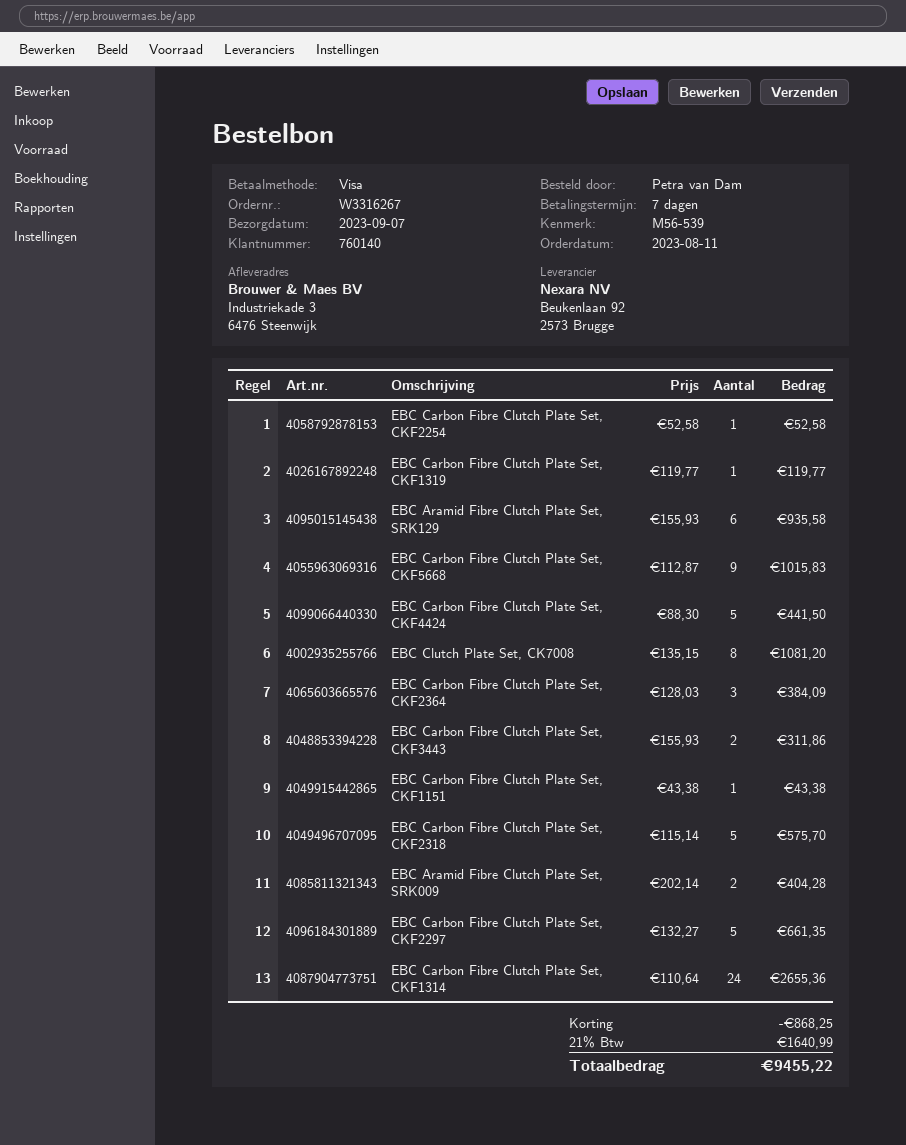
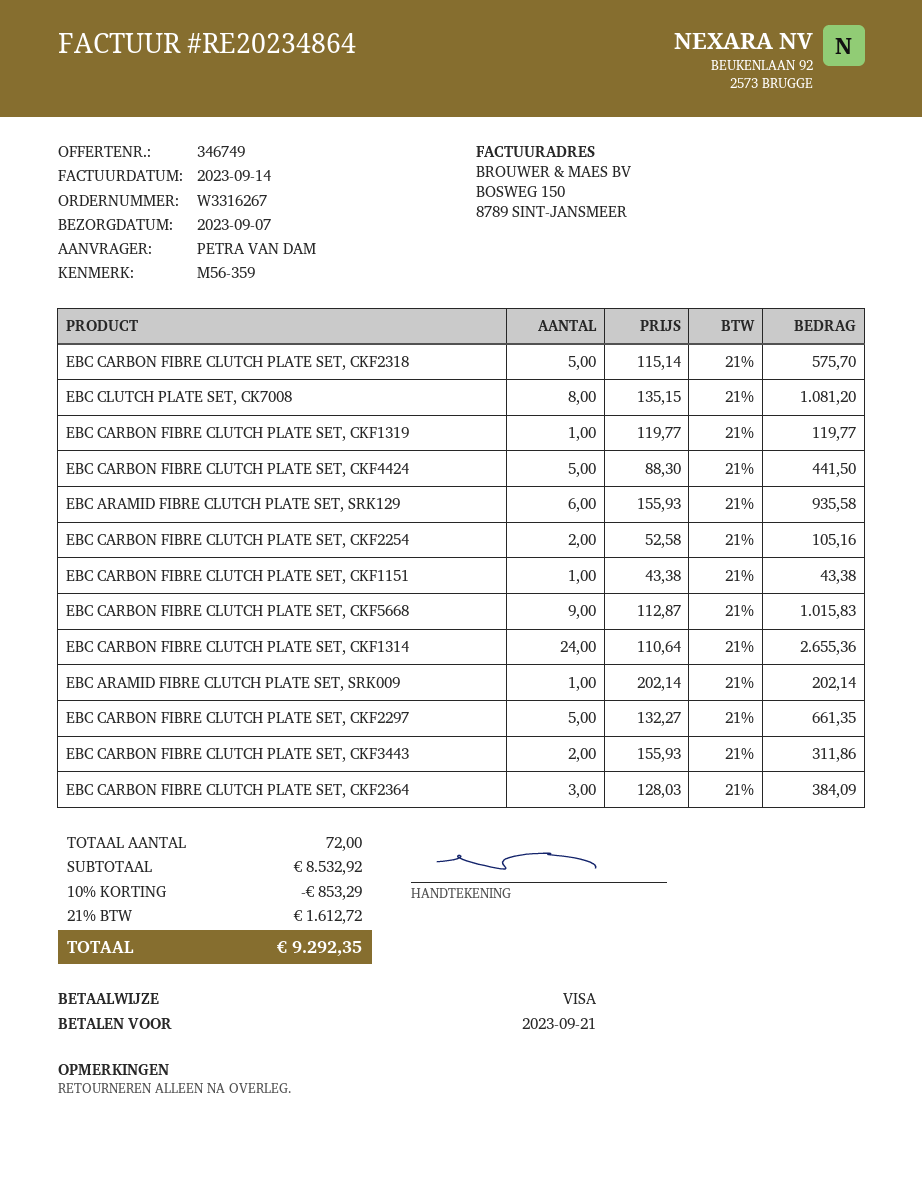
reference: M56-539 -> M56-359
EBC Carbon Fibre Clutch Plate Set, CKF2254: 1 x 52.58 = 52.58 -> 2 x 52.58 = 105.16
EBC Aramid Fibre Clutch Plate Set, SRK009: 2 x 202.14 = 404.28 -> 1 x 202.14 = 202.14
discount: 868.25 -> 853.29
tax: 21% = 1640.99 -> 21% = 1612.72
total: 9455.22 -> 9292.35

